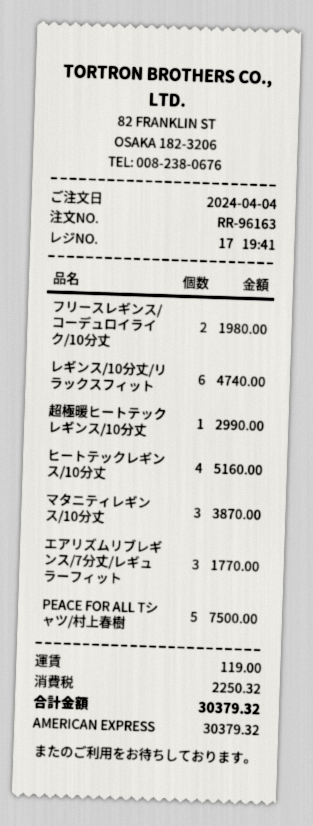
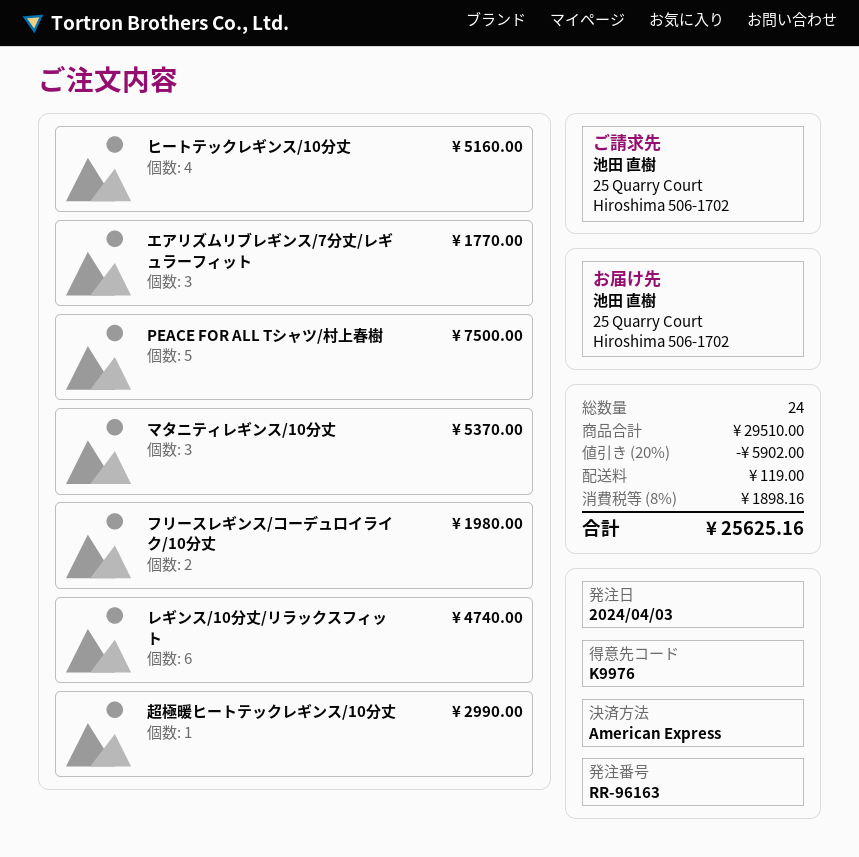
order date: 2024-04-04 -> 2024-04-03
マタニティレギンス/10分丈: 3 for 3870.00 -> 3 for 5370.00
discount: none -> 20% = 5902.00
tax: 2250.32 -> 1898.16
total: 30379.32 -> 25625.16

